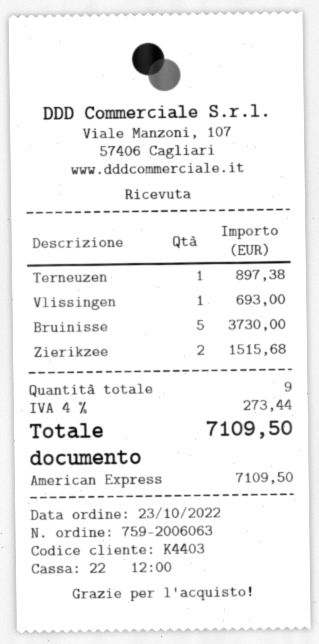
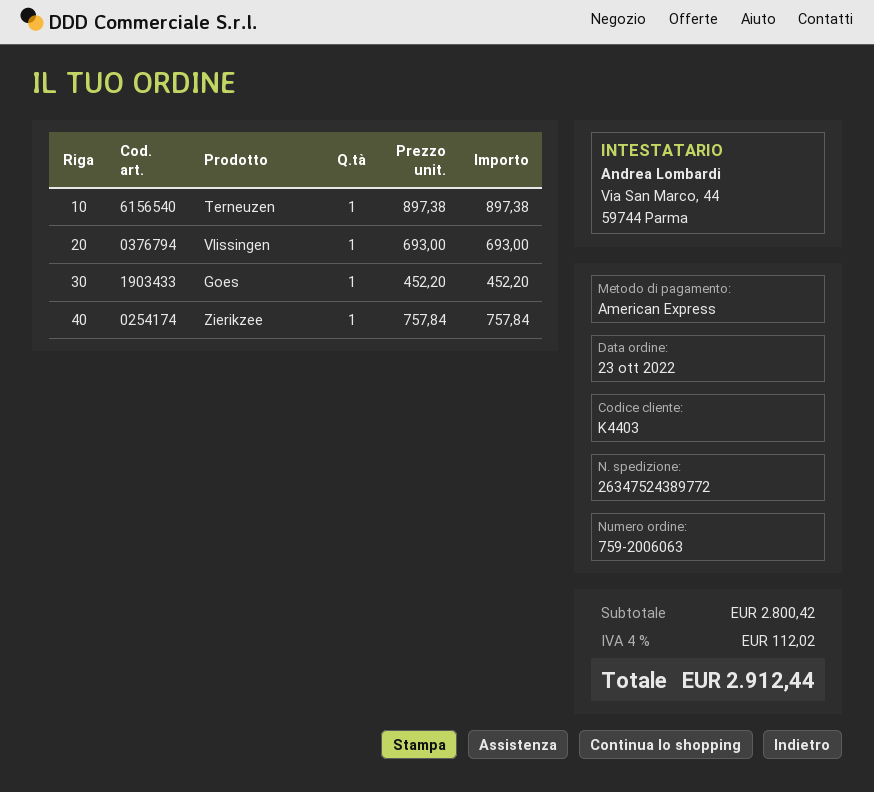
Bruinisse: 5 for 3730.00 -> none
Zierikzee: 2 for 1515.68 -> 1 for 757.84
Goes: none -> 1 for 452.20
tax: 4% = 273.44 -> 4% = 112.02
total: 7109.50 -> 2912.44

